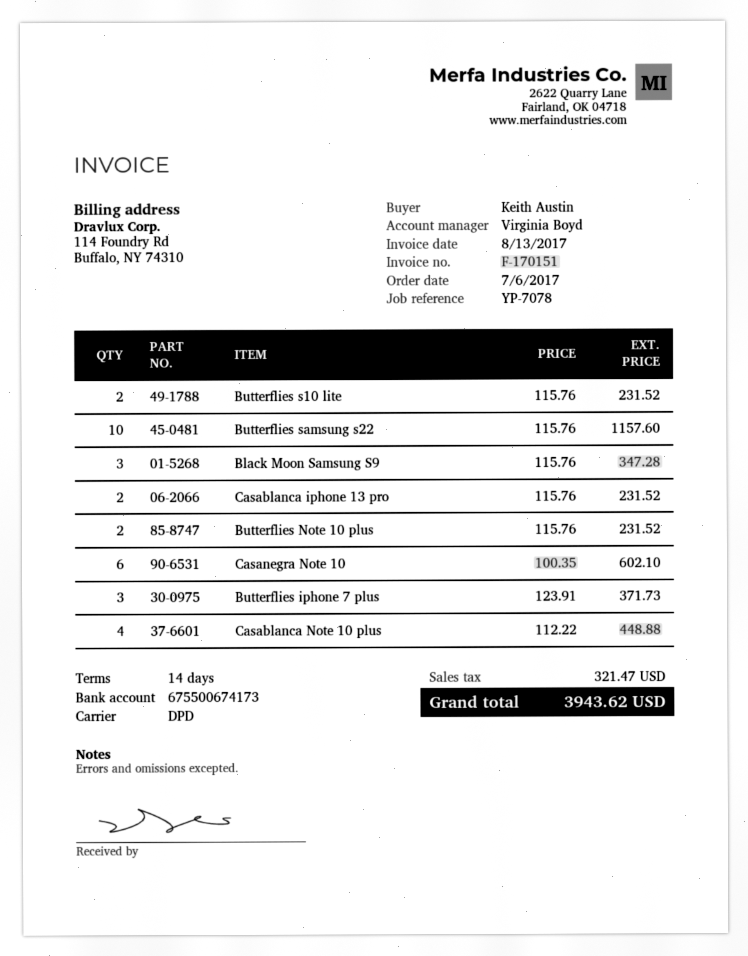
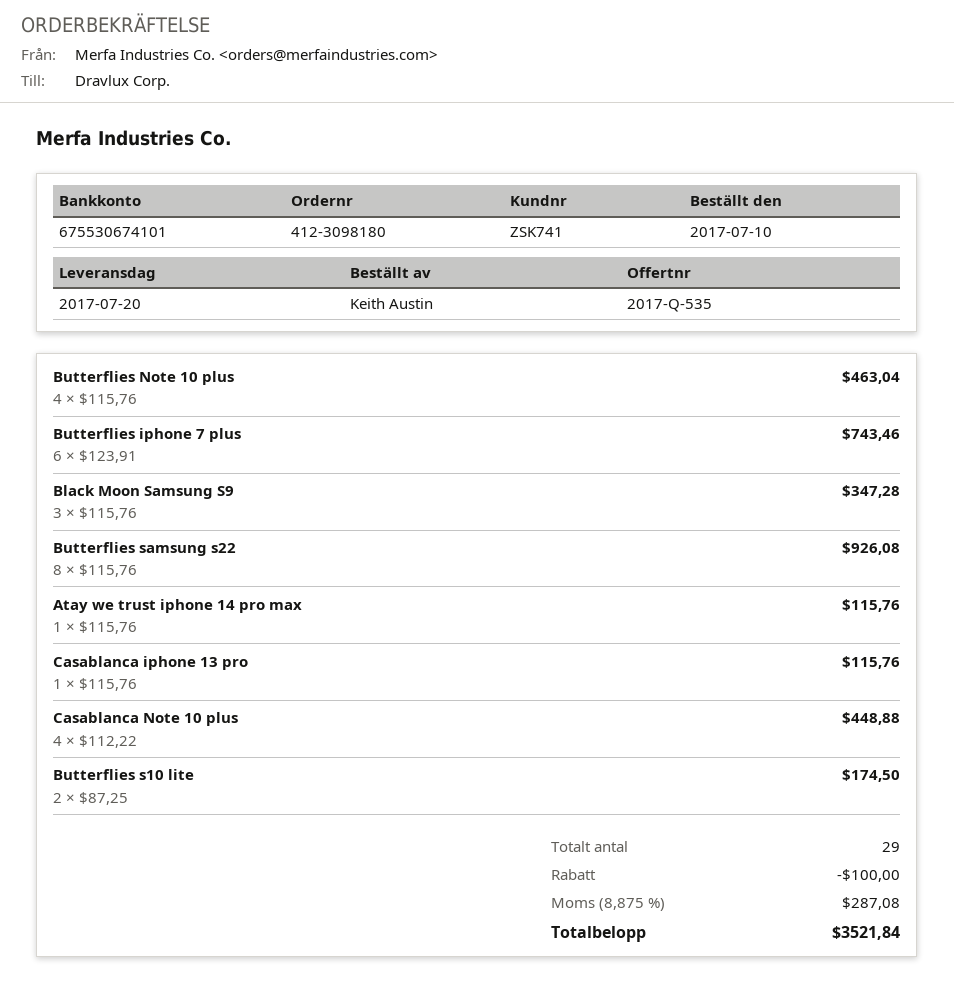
order date: 2017-07-06 -> 2017-07-10
bank account: 675500674173 -> 675530674101
Butterflies s10 lite: 2 x 115.76 = 231.52 -> 2 x 87.25 = 174.50
Butterflies samsung s22: 10 x 115.76 = 1157.60 -> 8 x 115.76 = 926.08
Casablanca iphone 13 pro: 2 x 115.76 = 231.52 -> 1 x 115.76 = 115.76
Butterflies Note 10 plus: 2 x 115.76 = 231.52 -> 4 x 115.76 = 463.04
Casanegra Note 10: 6 x 100.35 = 602.10 -> none
Butterflies iphone 7 plus: 3 x 123.91 = 371.73 -> 6 x 123.91 = 743.46
Atay we trust iphone 14 pro max: none -> 1 x 115.76 = 115.76
discount: none -> 100.00
tax: 321.47 -> 287.08
total: 3943.62 -> 3521.84

